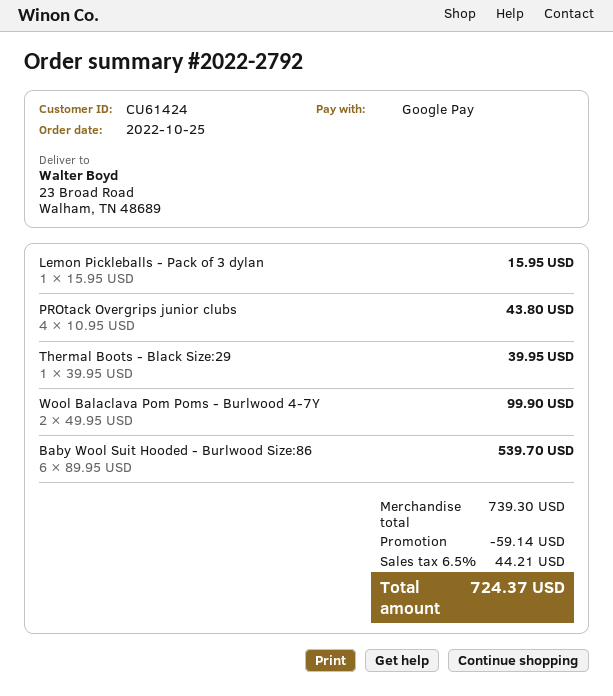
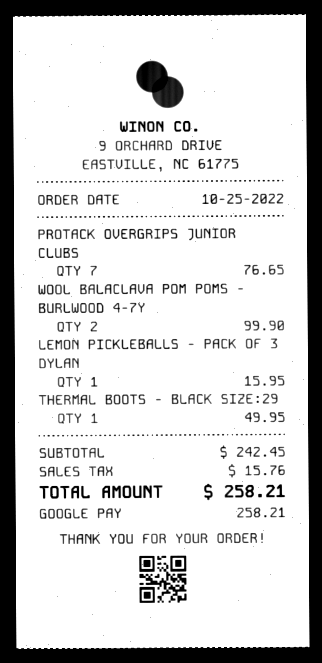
PROtack Overgrips junior clubs: 4 for 43.80 -> 7 for 76.65
Thermal Boots - Black Size:29: 1 for 39.95 -> 1 for 49.95
Baby Wool Suit Hooded - Burlwood Size:86: 6 for 539.70 -> none
subtotal: 739.30 -> 242.45
discount: 59.14 -> none
tax: 44.21 -> 15.76
total: 724.37 -> 258.21

